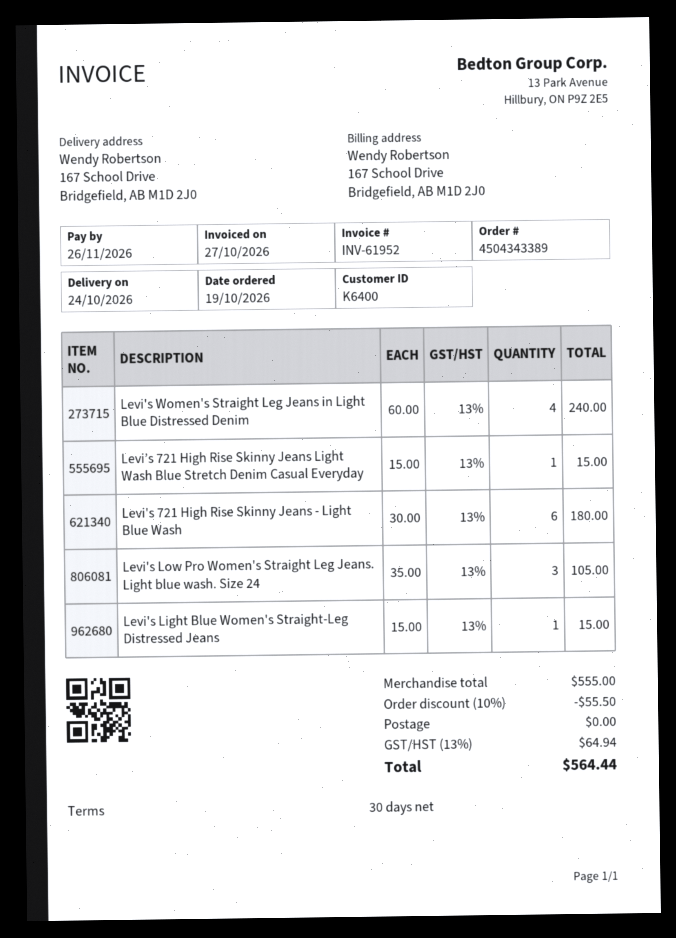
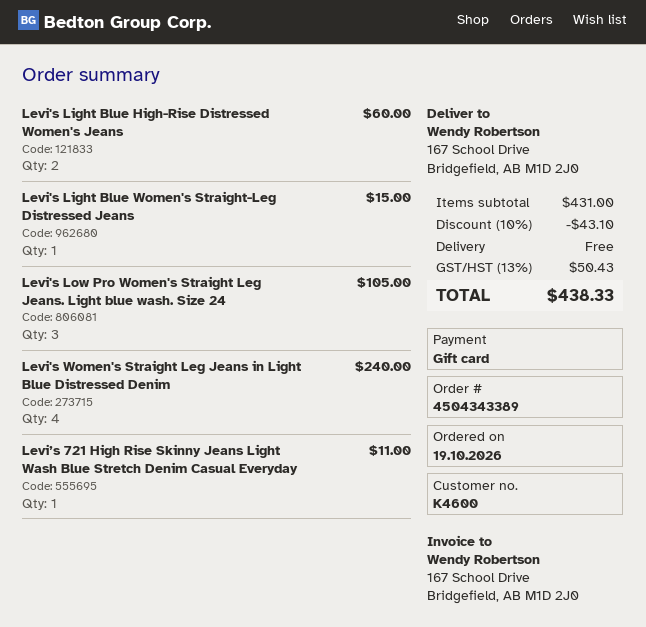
customer number: K6400 -> K4600
Levi’s 721 High Rise Skinny Jeans Light Wash Blue Stretch Denim Casual Everyday: 1 for 15.00 -> 1 for 11.00
Levi's 721 High Rise Skinny Jeans - Light Blue Wash: 6 for 180.00 -> none
Levi's Light Blue High-Rise Distressed Women's Jeans: none -> 2 for 60.00
subtotal: 555.00 -> 431.00
discount: 10% = 55.50 -> 10% = 43.10
tax: 13% = 64.94 -> 13% = 50.43
total: 564.44 -> 438.33

